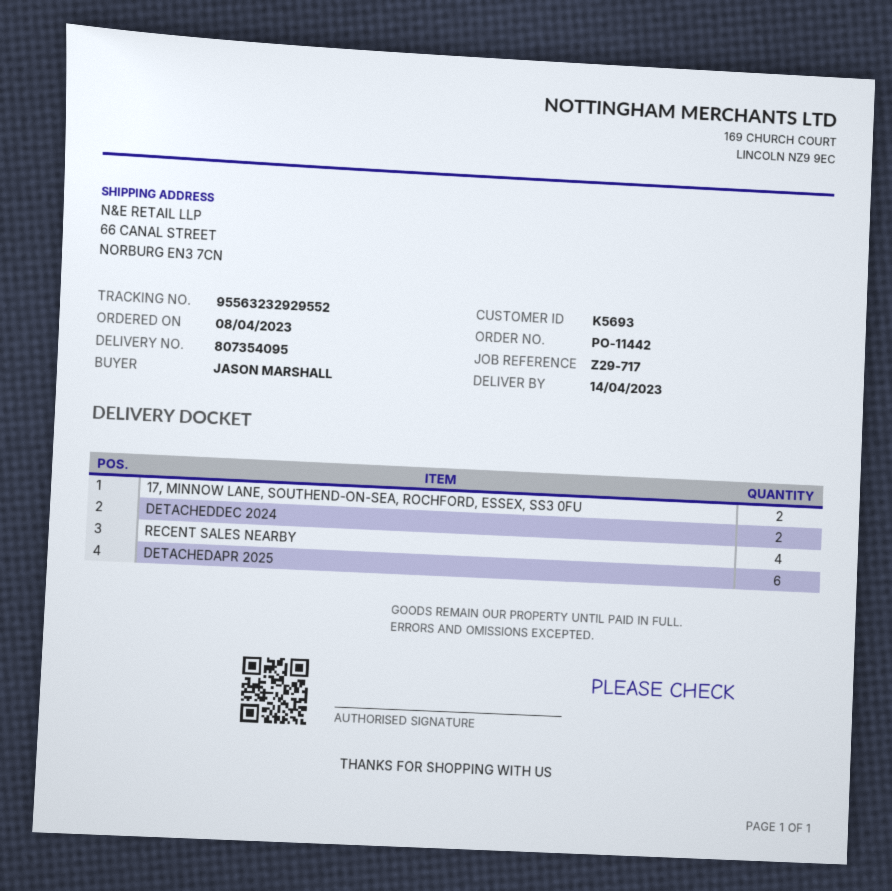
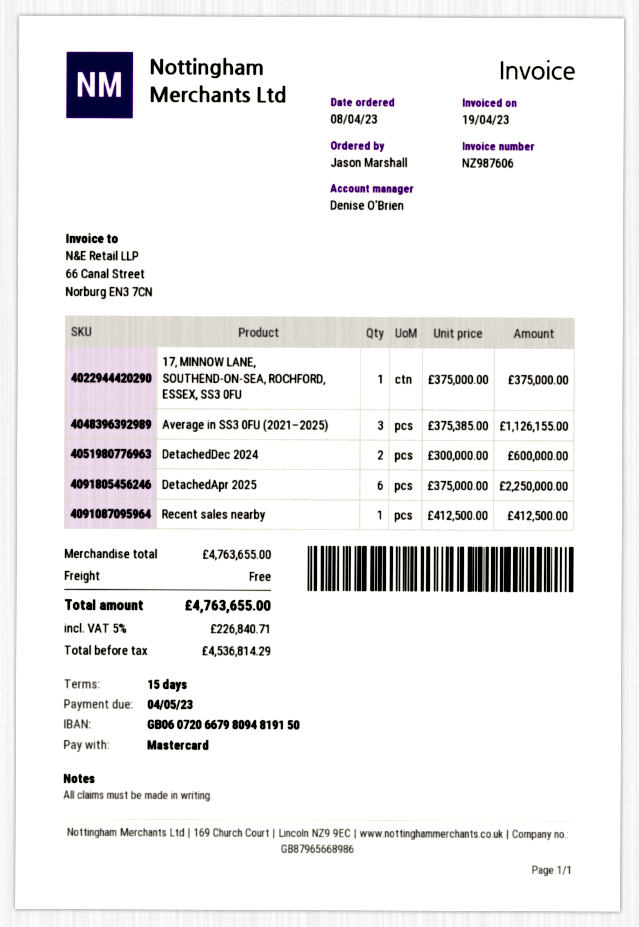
17, MINNOW LANE, SOUTHEND-ON-SEA, ROCHFORD, ESSEX, SS3 0FU: 2 -> 1
RECENT SALES NEARBY: 4 -> 1
Average in SS3 0FU (2021–2025): none -> 3

